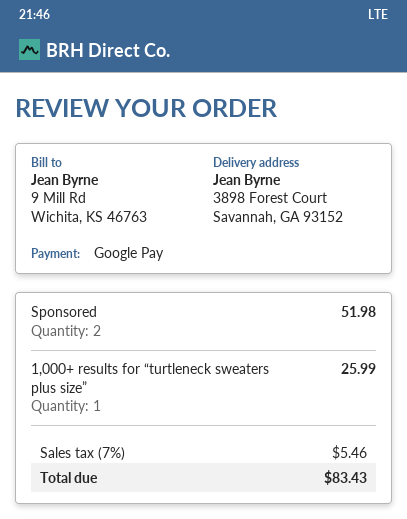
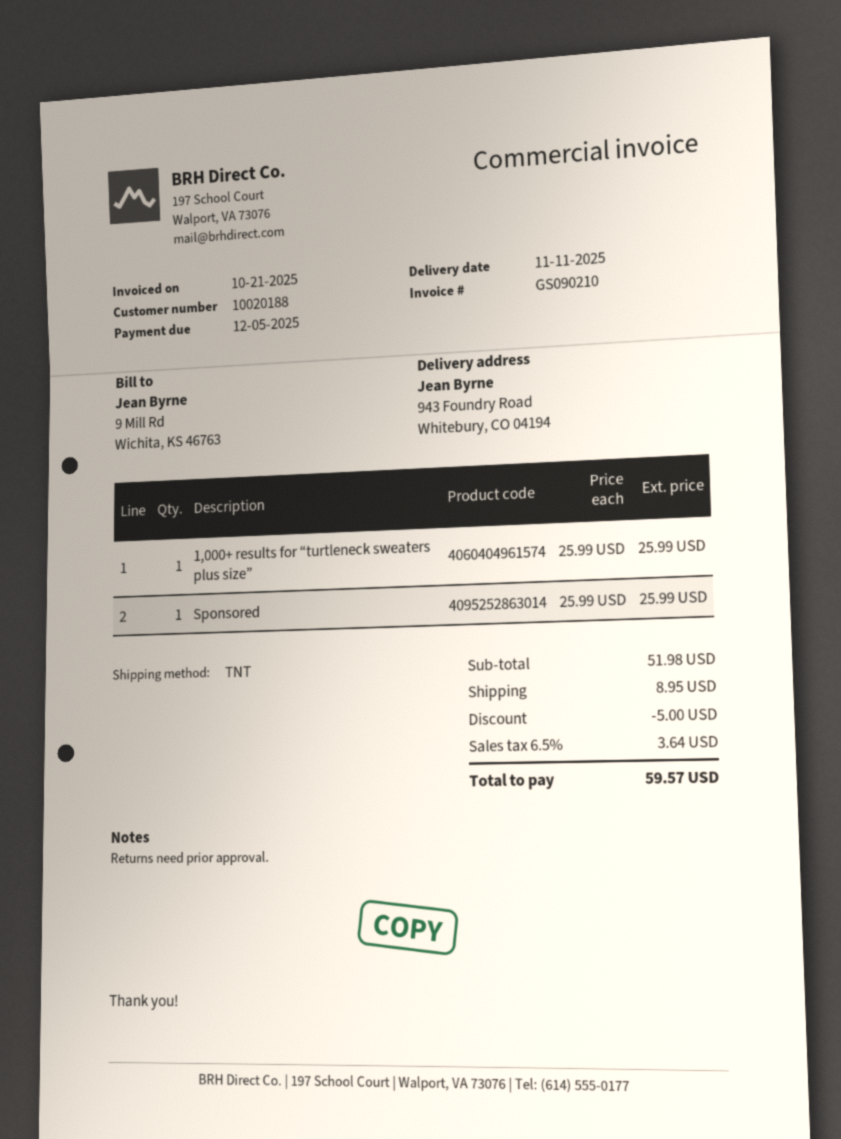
ship to: 3898 Forest Court, Savannah, GA 93152 -> 943 Foundry Road, Whitebury, CO 04194
Sponsored: 2 for 51.98 -> 1 for 25.99
discount: none -> 5.00
shipping: none -> 8.95
tax: 7% = 5.46 -> 6.5% = 3.64
total: 83.43 -> 59.57

